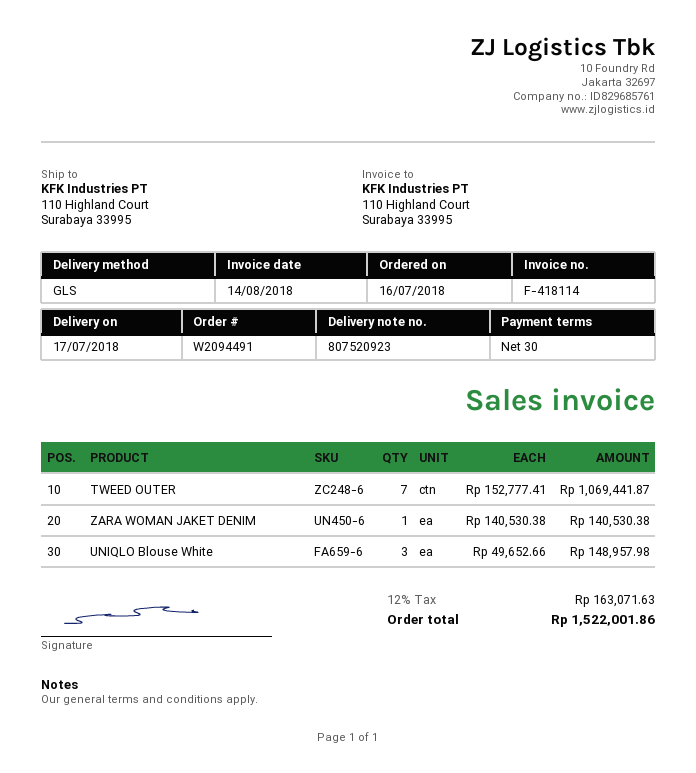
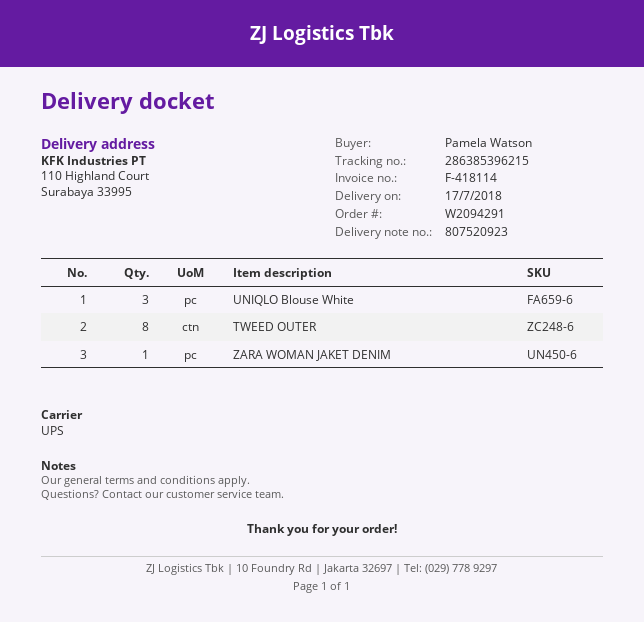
order number: W2094491 -> W2094291
shipping method: GLS -> UPS
TWEED OUTER: 7 -> 8

